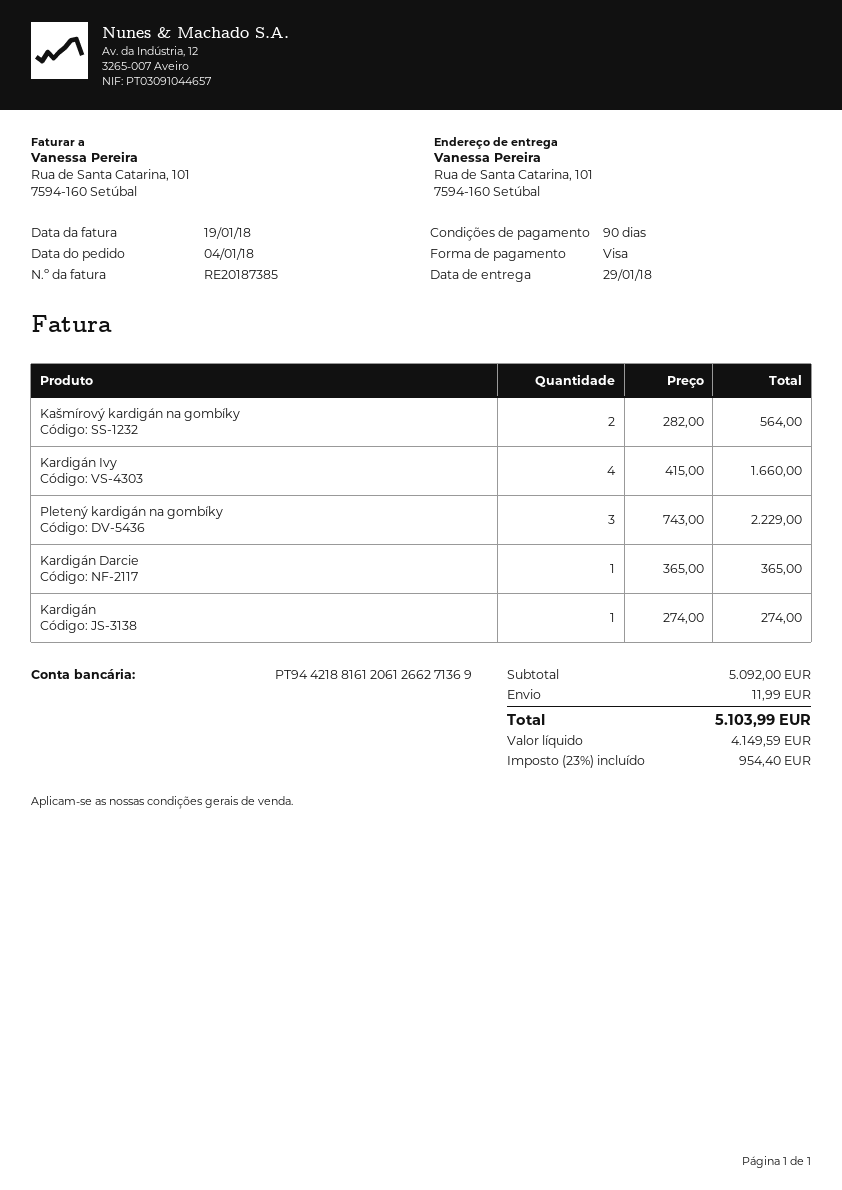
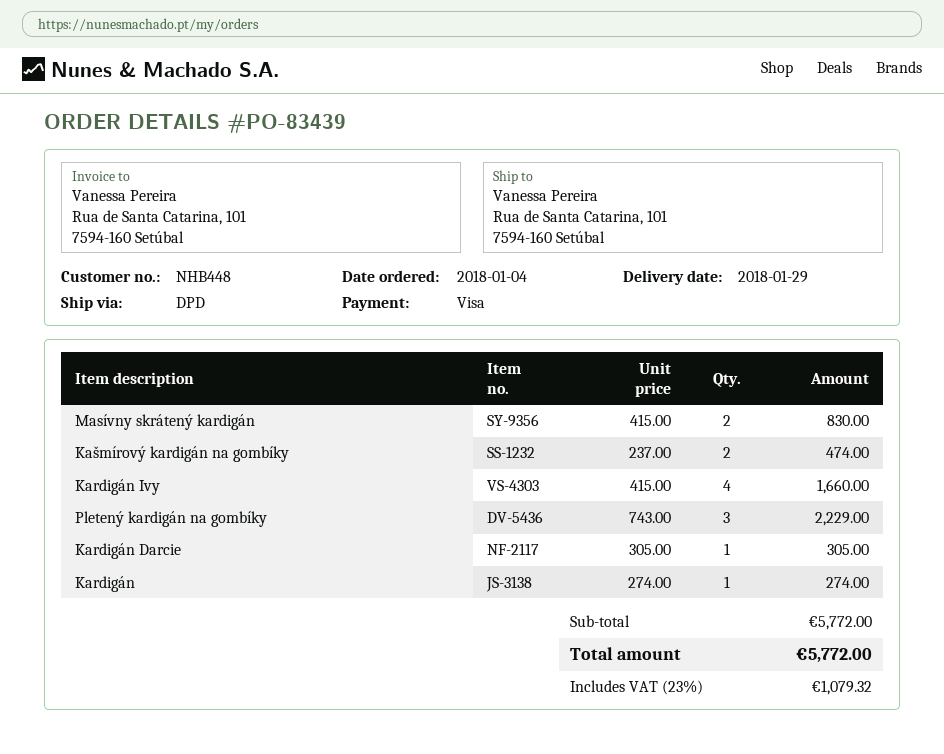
Kašmírový kardigán na gombíky: 2 x 282.00 = 564.00 -> 2 x 237.00 = 474.00
Kardigán Darcie: 1 x 365.00 = 365.00 -> 1 x 305.00 = 305.00
Masívny skrátený kardigán: none -> 2 x 415.00 = 830.00
subtotal: 5092.00 -> 5772.00
shipping: 11.99 -> none
tax: 23% = 954.40 -> 23% = 1079.32
total: 5103.99 -> 5772.00

